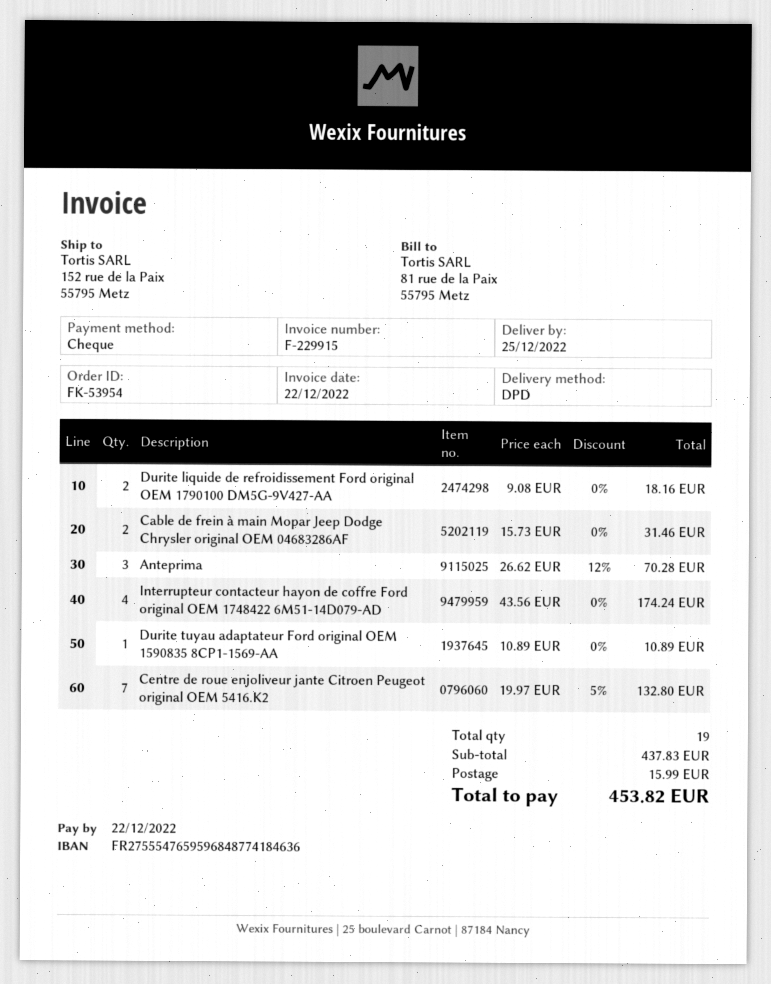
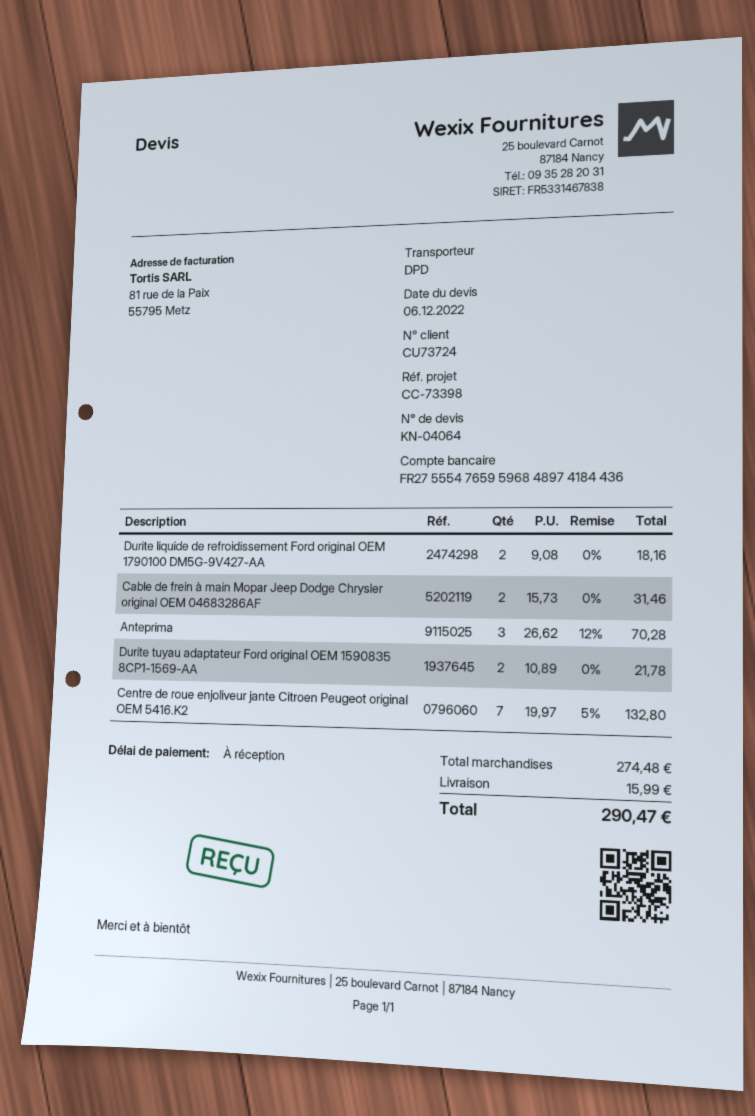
bank account: FR2755547659596848774184636 -> FR2755547659596848974184436
Interrupteur contacteur hayon de coffre Ford original OEM 1748422 6M51-14D079-AD: 4 x 43.56 = 174.24 -> none
Durite tuyau adaptateur Ford original OEM 1590835 8CP1-1569-AA: 1 x 10.89 = 10.89 -> 2 x 10.89 = 21.78
subtotal: 437.83 -> 274.48
total: 453.82 -> 290.47

